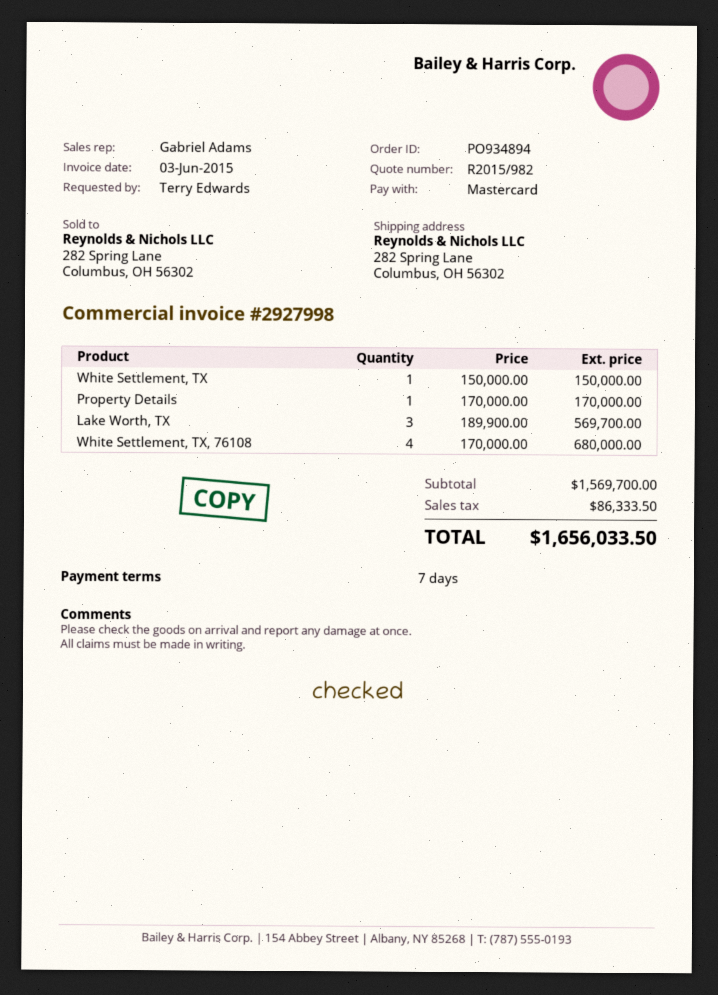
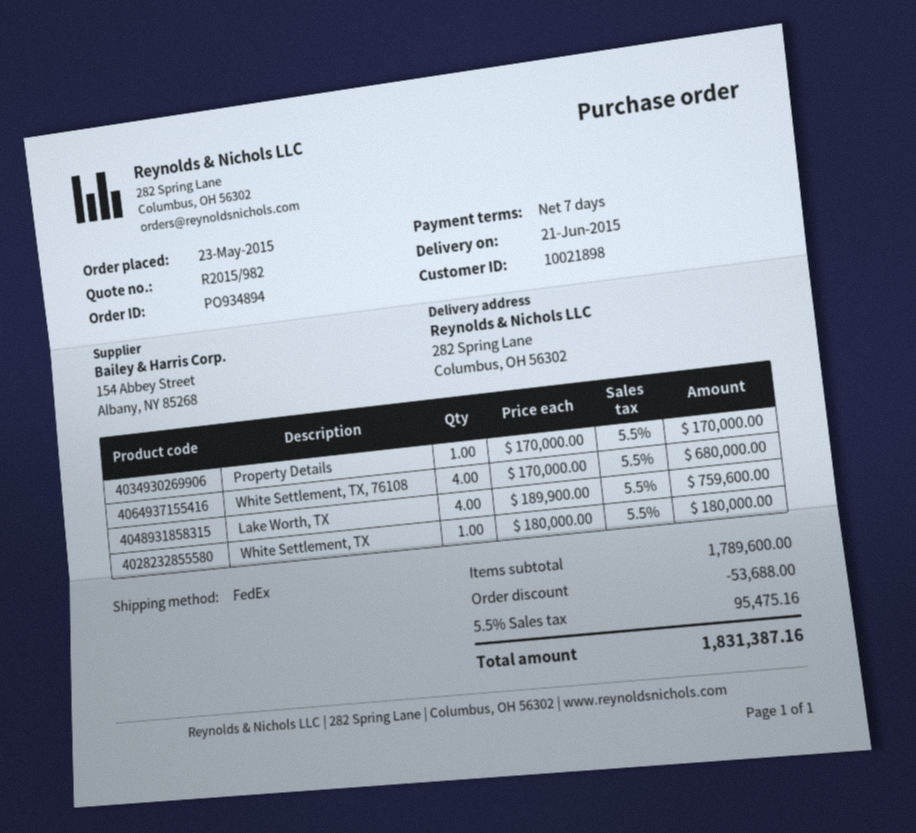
White Settlement, TX: 1 x 150000.00 = 150000.00 -> 1 x 180000.00 = 180000.00
Lake Worth, TX: 3 x 189900.00 = 569700.00 -> 4 x 189900.00 = 759600.00
subtotal: 1569700.00 -> 1789600.00
discount: none -> 53688.00
tax: 86333.50 -> 95475.16
total: 1656033.50 -> 1831387.16

